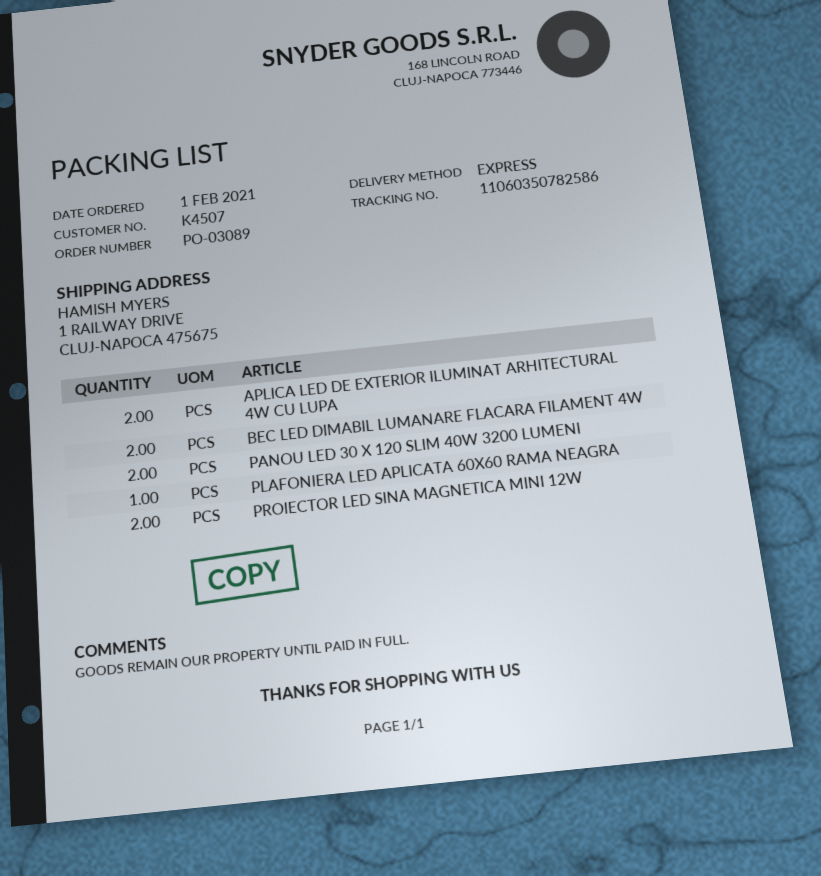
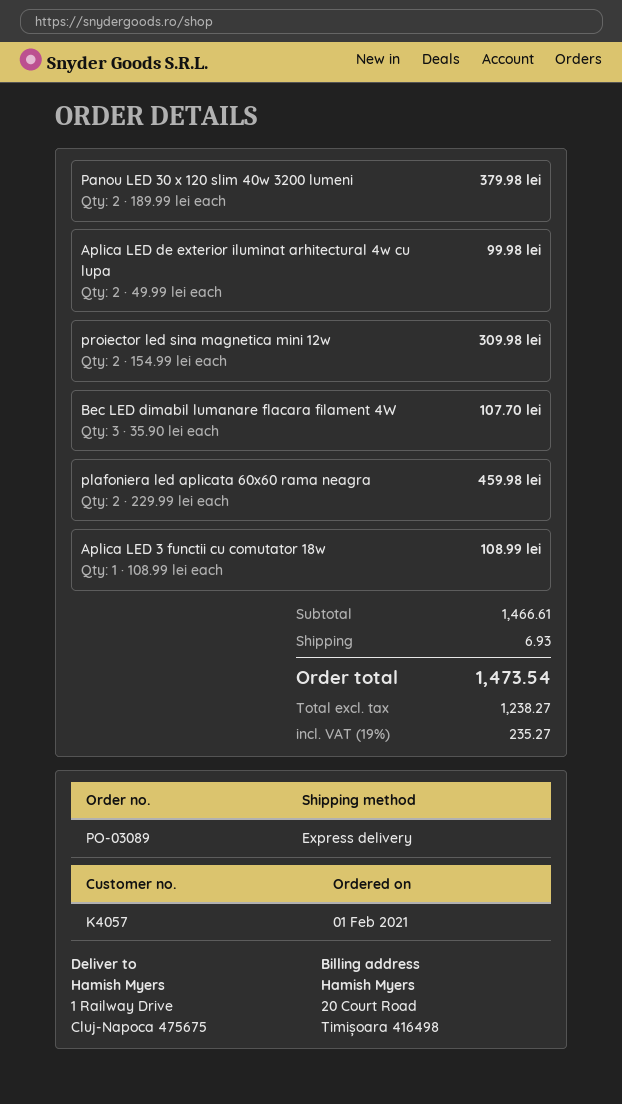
customer number: K4507 -> K4057
BEC LED DIMABIL LUMANARE FLACARA FILAMENT 4W: 2 -> 3
PLAFONIERA LED APLICATA 60X60 RAMA NEAGRA: 1 -> 2
Aplica LED 3 functii cu comutator 18w: none -> 1

